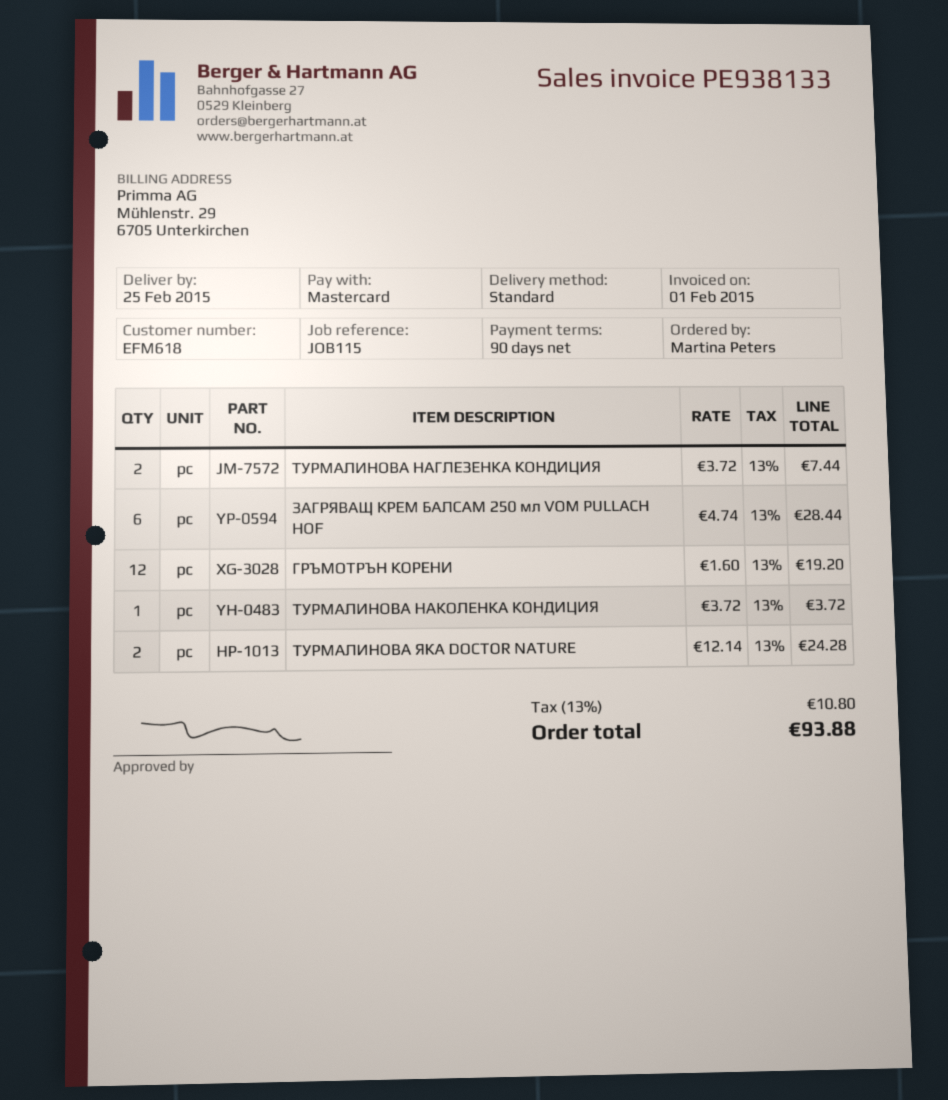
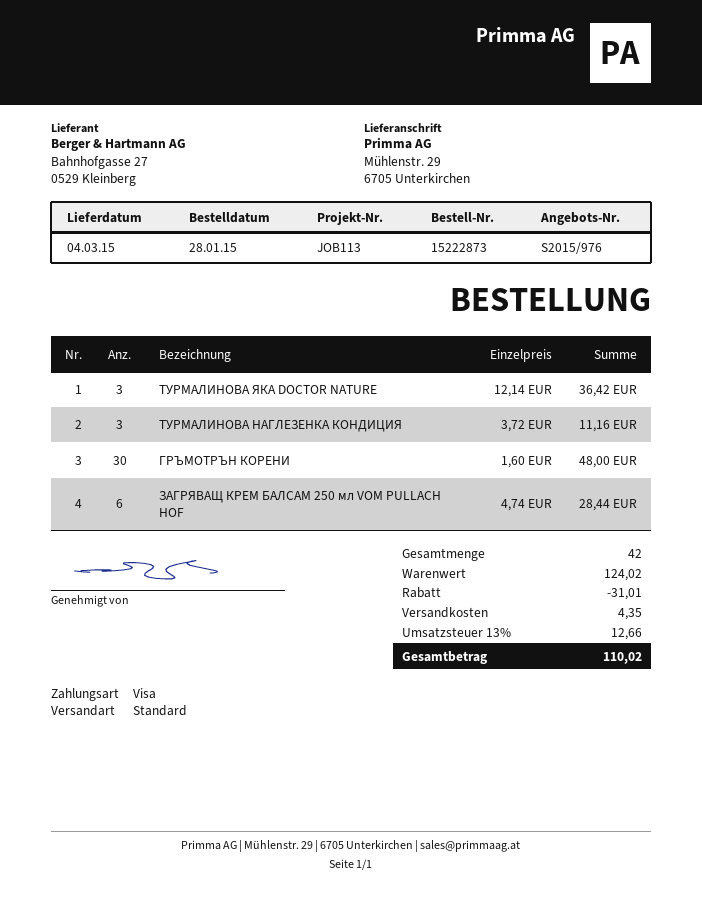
delivery date: 2015-02-25 -> 2015-03-04
reference: JOB115 -> JOB113
payment method: Mastercard -> Visa
ТУРМАЛИНОВА НАГЛЕЗЕНКА КОНДИЦИЯ: 2 x 3.72 = 7.44 -> 3 x 3.72 = 11.16
ГРЪМОТРЪН КОРЕНИ: 12 x 1.60 = 19.20 -> 30 x 1.60 = 48.00
ТУРМАЛИНОВА НАКОЛЕНКА КОНДИЦИЯ: 1 x 3.72 = 3.72 -> none
ТУРМАЛИНОВА ЯКА DOCTOR NATURE: 2 x 12.14 = 24.28 -> 3 x 12.14 = 36.42
discount: none -> 31.01
shipping: none -> 4.35
tax: 13% = 10.80 -> 13% = 12.66
total: 93.88 -> 110.02

